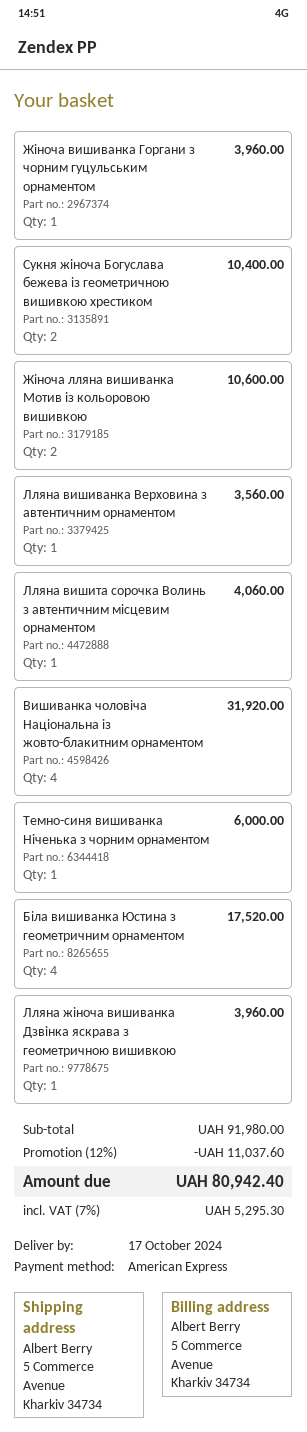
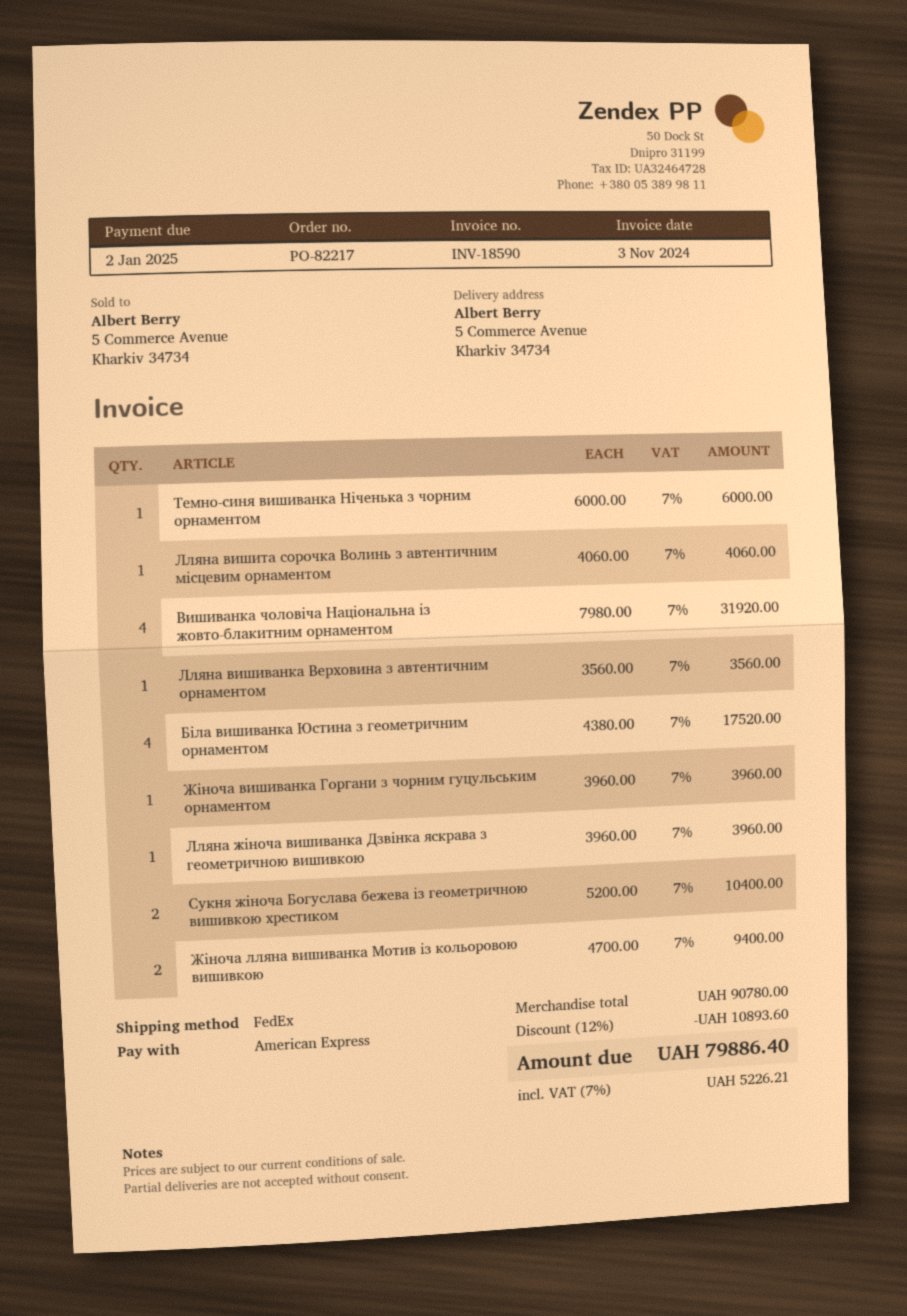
Жіноча лляна вишиванка Мотив із кольоровою вишивкою: 2 for 10600.00 -> 2 for 9400.00
subtotal: 91980.00 -> 90780.00
discount: 12% = 11037.60 -> 12% = 10893.60
tax: 7% = 5295.30 -> 7% = 5226.21
total: 80942.40 -> 79886.40

